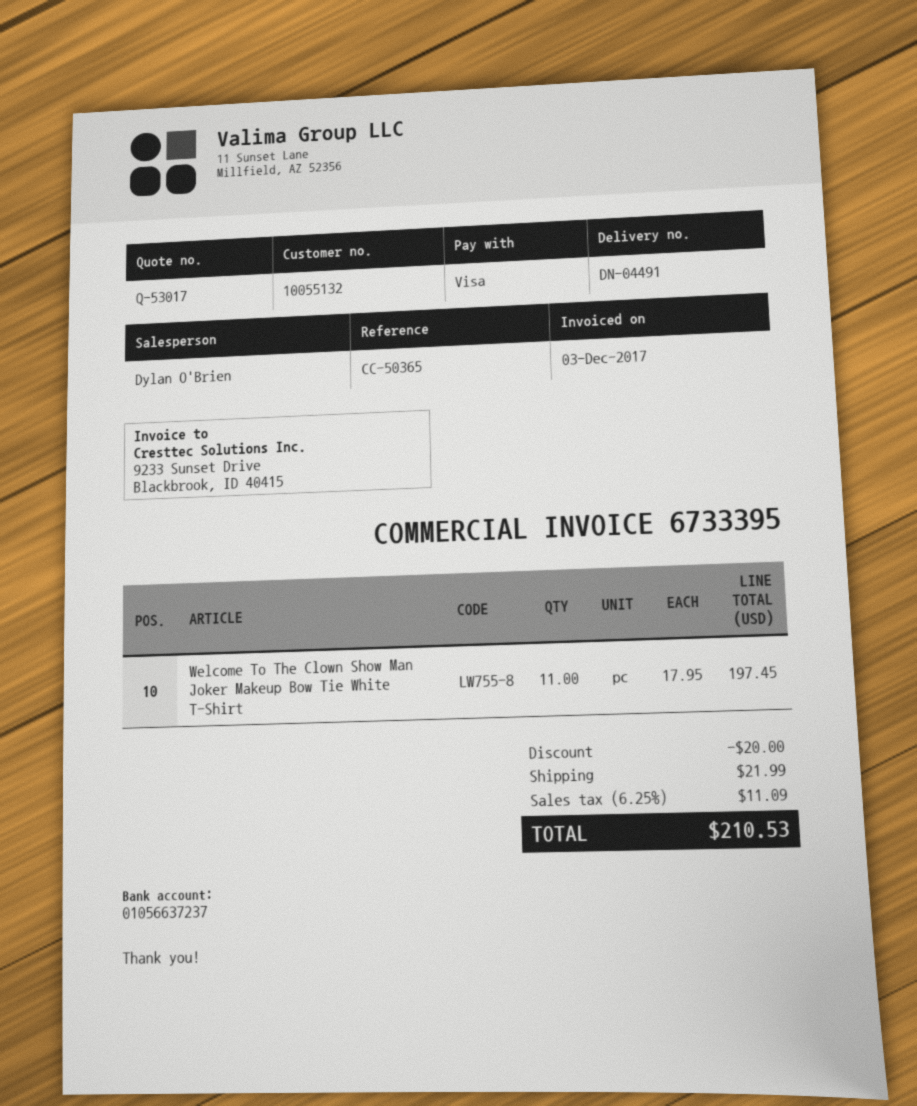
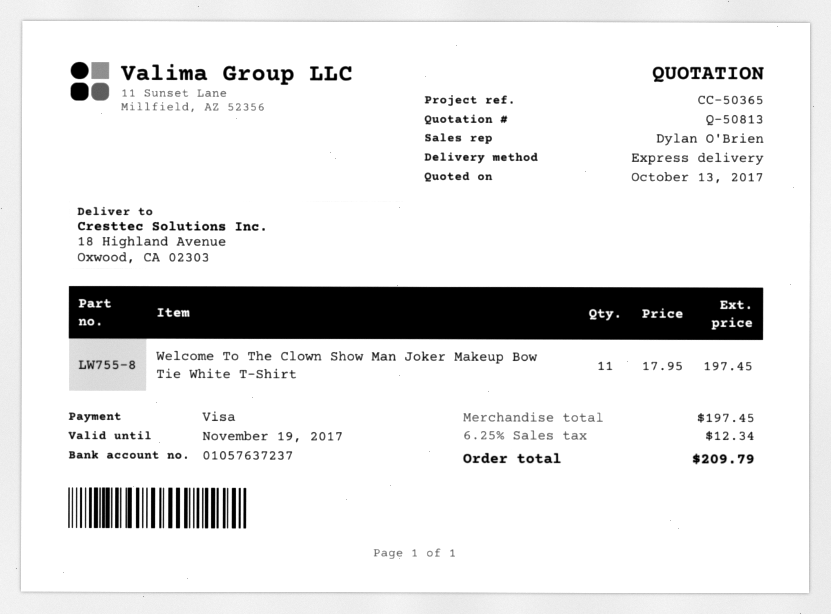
quote number: Q-53017 -> Q-50813
bank account: 01056637237 -> 01057637237
discount: 20.00 -> none
shipping: 21.99 -> none
tax: 6.25% = 11.09 -> 6.25% = 12.34
total: 210.53 -> 209.79

